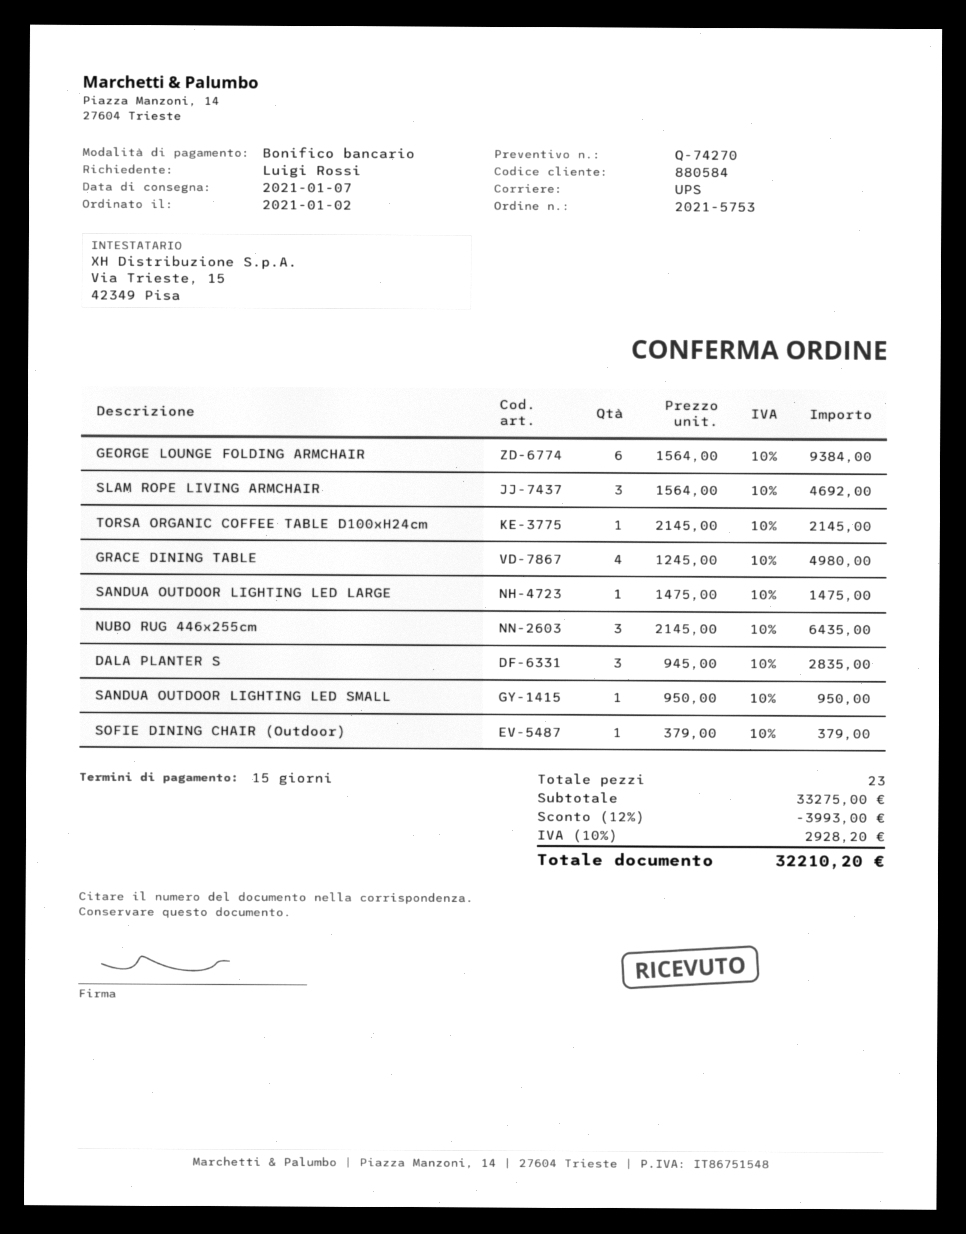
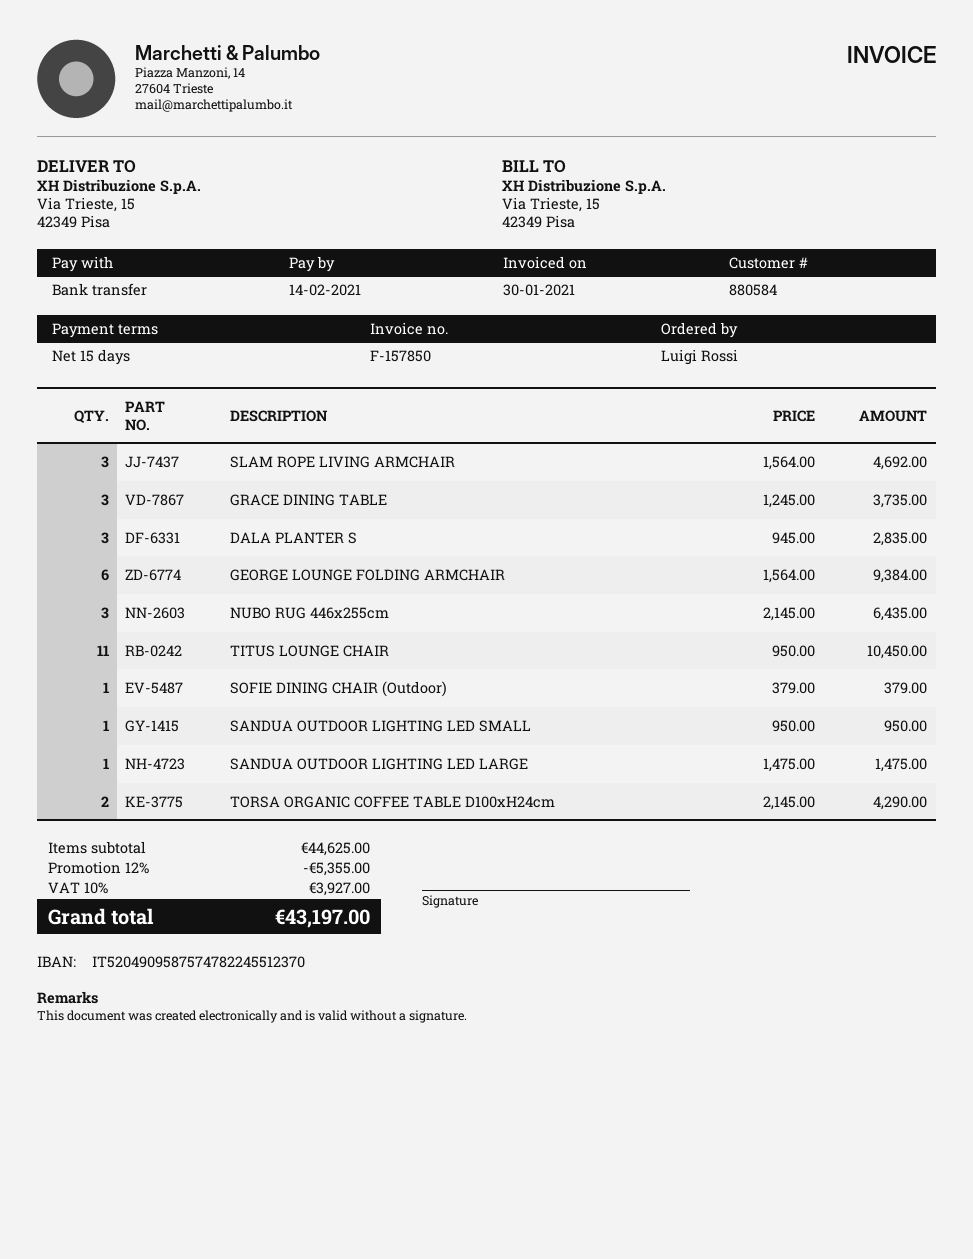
TORSA ORGANIC COFFEE TABLE D100xH24cm: 1 x 2145.00 = 2145.00 -> 2 x 2145.00 = 4290.00
GRACE DINING TABLE: 4 x 1245.00 = 4980.00 -> 3 x 1245.00 = 3735.00
TITUS LOUNGE CHAIR: none -> 11 x 950.00 = 10450.00
subtotal: 33275.00 -> 44625.00
discount: 12% = 3993.00 -> 12% = 5355.00
tax: 10% = 2928.20 -> 10% = 3927.00
total: 32210.20 -> 43197.00

